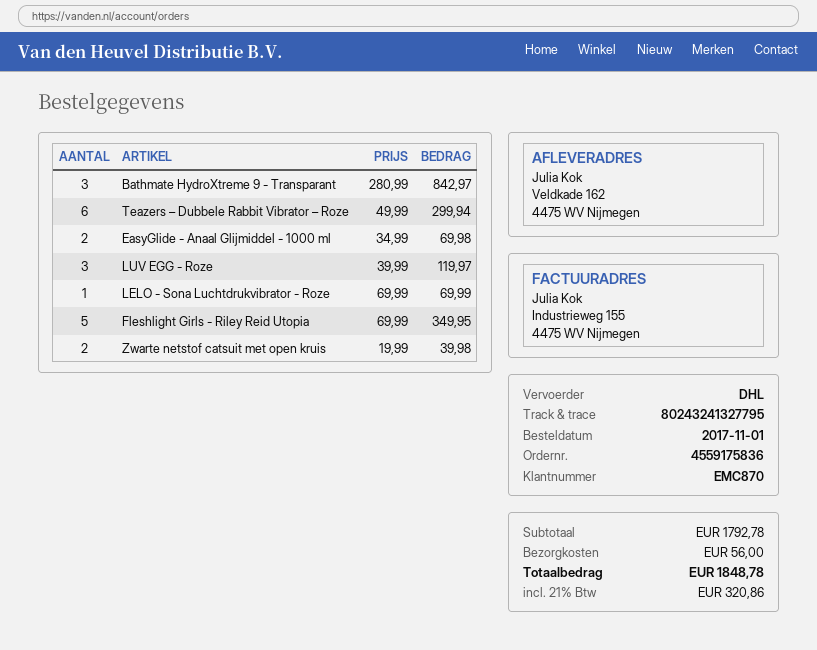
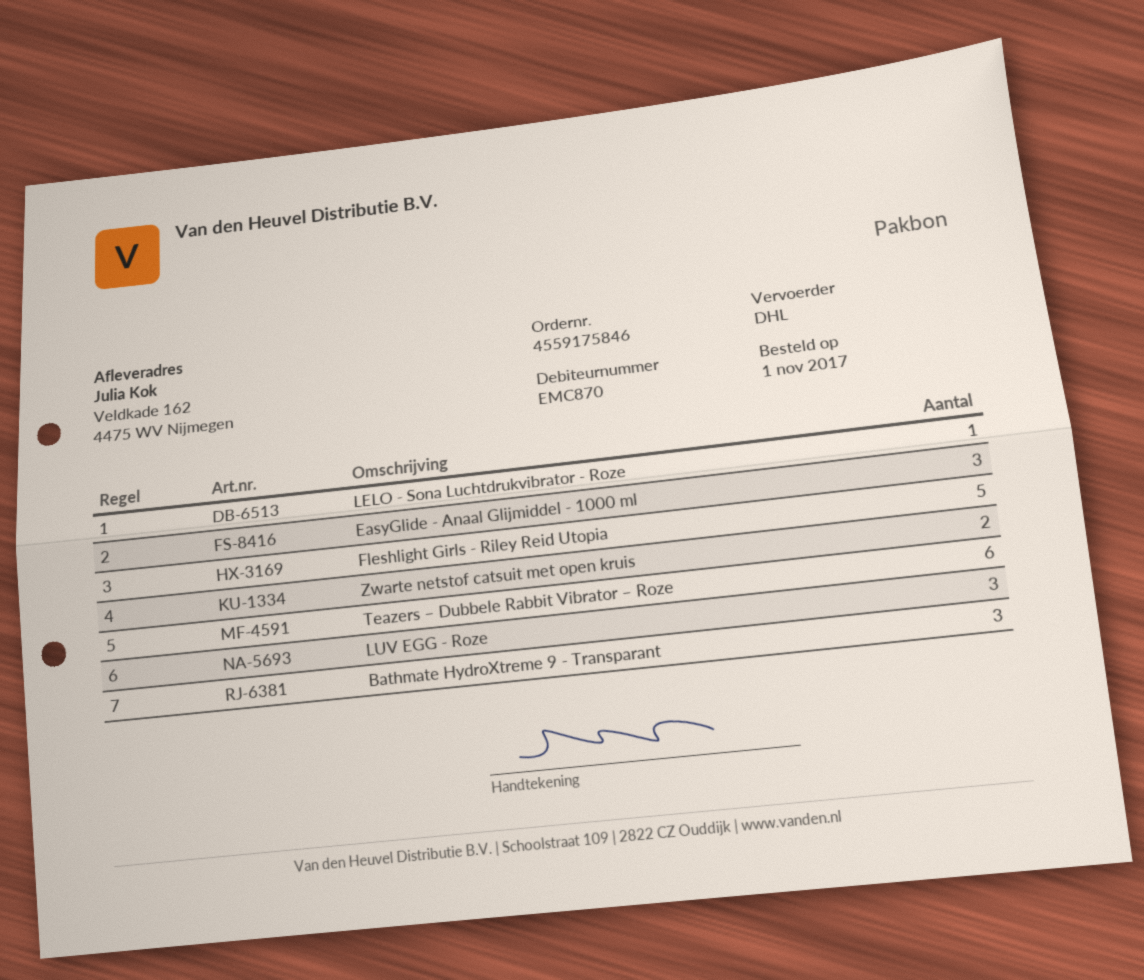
order number: 4559175836 -> 4559175846
EasyGlide - Anaal Glijmiddel - 1000 ml: 2 -> 3

